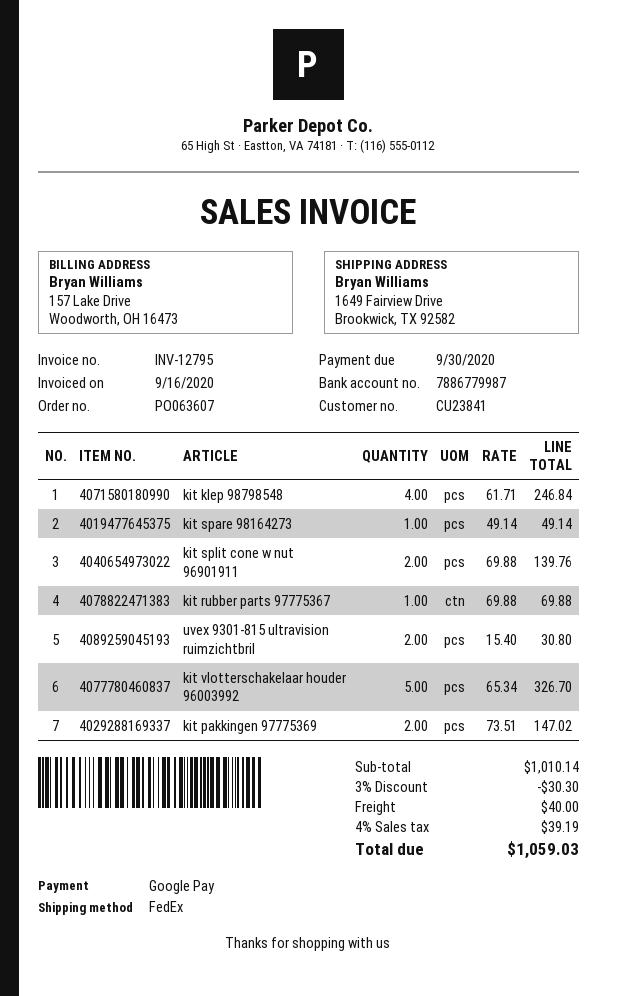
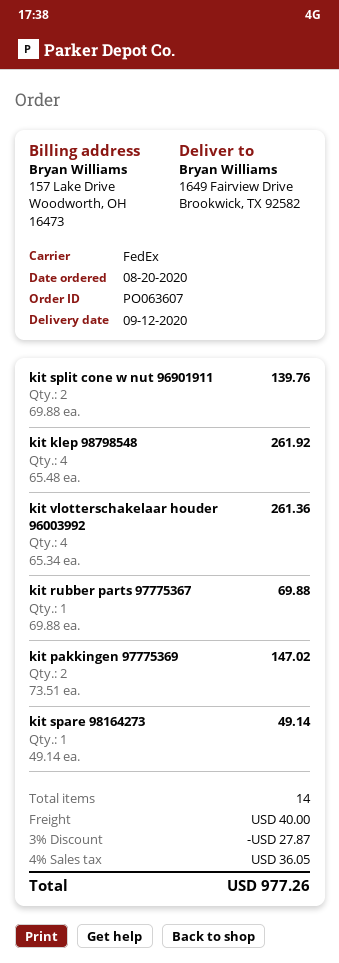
kit klep 98798548: 4 x 61.71 = 246.84 -> 4 x 65.48 = 261.92
uvex 9301-815 ultravision ruimzichtbril: 2 x 15.40 = 30.80 -> none
kit vlotterschakelaar houder 96003992: 5 x 65.34 = 326.70 -> 4 x 65.34 = 261.36
discount: 3% = 30.30 -> 3% = 27.87
tax: 4% = 39.19 -> 4% = 36.05
total: 1059.03 -> 977.26

